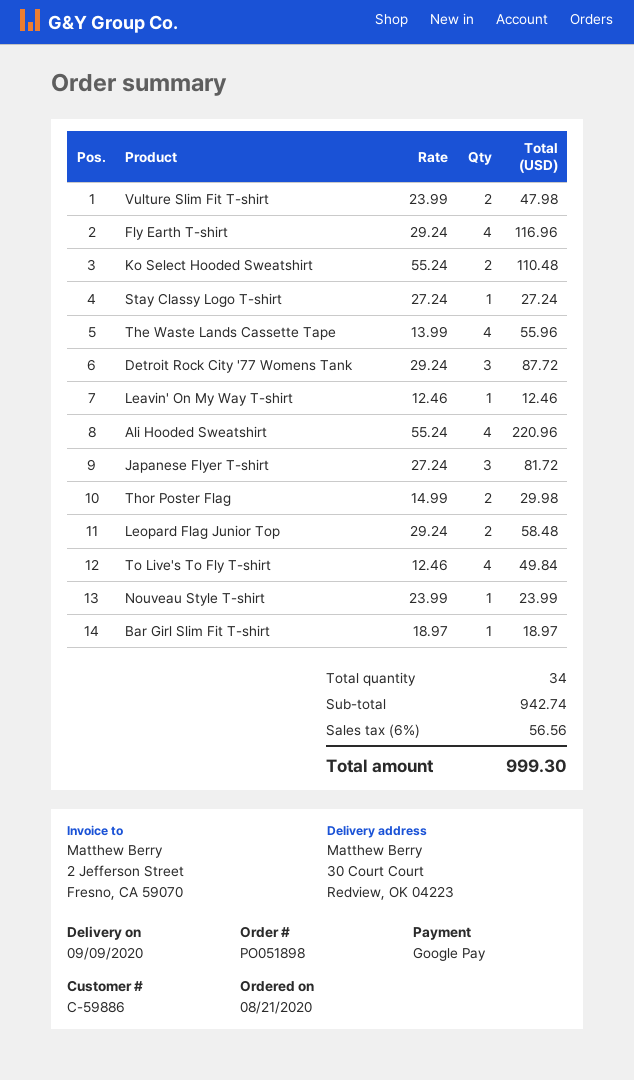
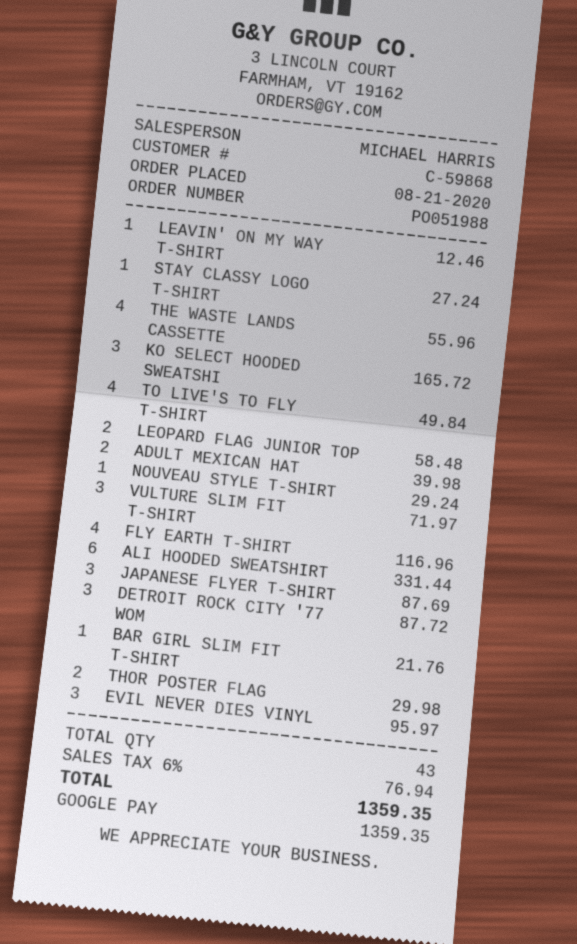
order number: PO051898 -> PO051988
customer number: C-59886 -> C-59868
Vulture Slim Fit T-shirt: 2 for 47.98 -> 3 for 71.97
Ko Select Hooded Sweatshirt: 2 for 110.48 -> 3 for 165.72
Ali Hooded Sweatshirt: 4 for 220.96 -> 6 for 331.44
Japanese Flyer T-shirt: 3 for 81.72 -> 3 for 87.69
Nouveau Style T-shirt: 1 for 23.99 -> 1 for 29.24
Bar Girl Slim Fit T-shirt: 1 for 18.97 -> 1 for 21.76
ADULT MEXICAN HAT: none -> 2 for 39.98
EVIL NEVER DIES VINYL: none -> 3 for 95.97
total quantity: 34 -> 43
tax: 6% = 56.56 -> 6% = 76.94
total: 999.30 -> 1359.35

